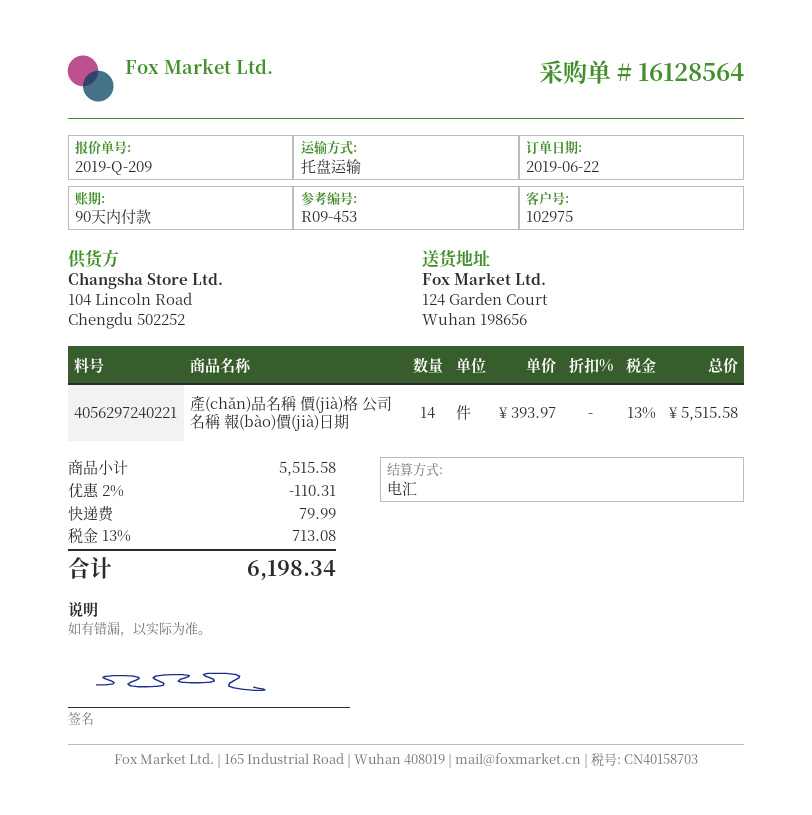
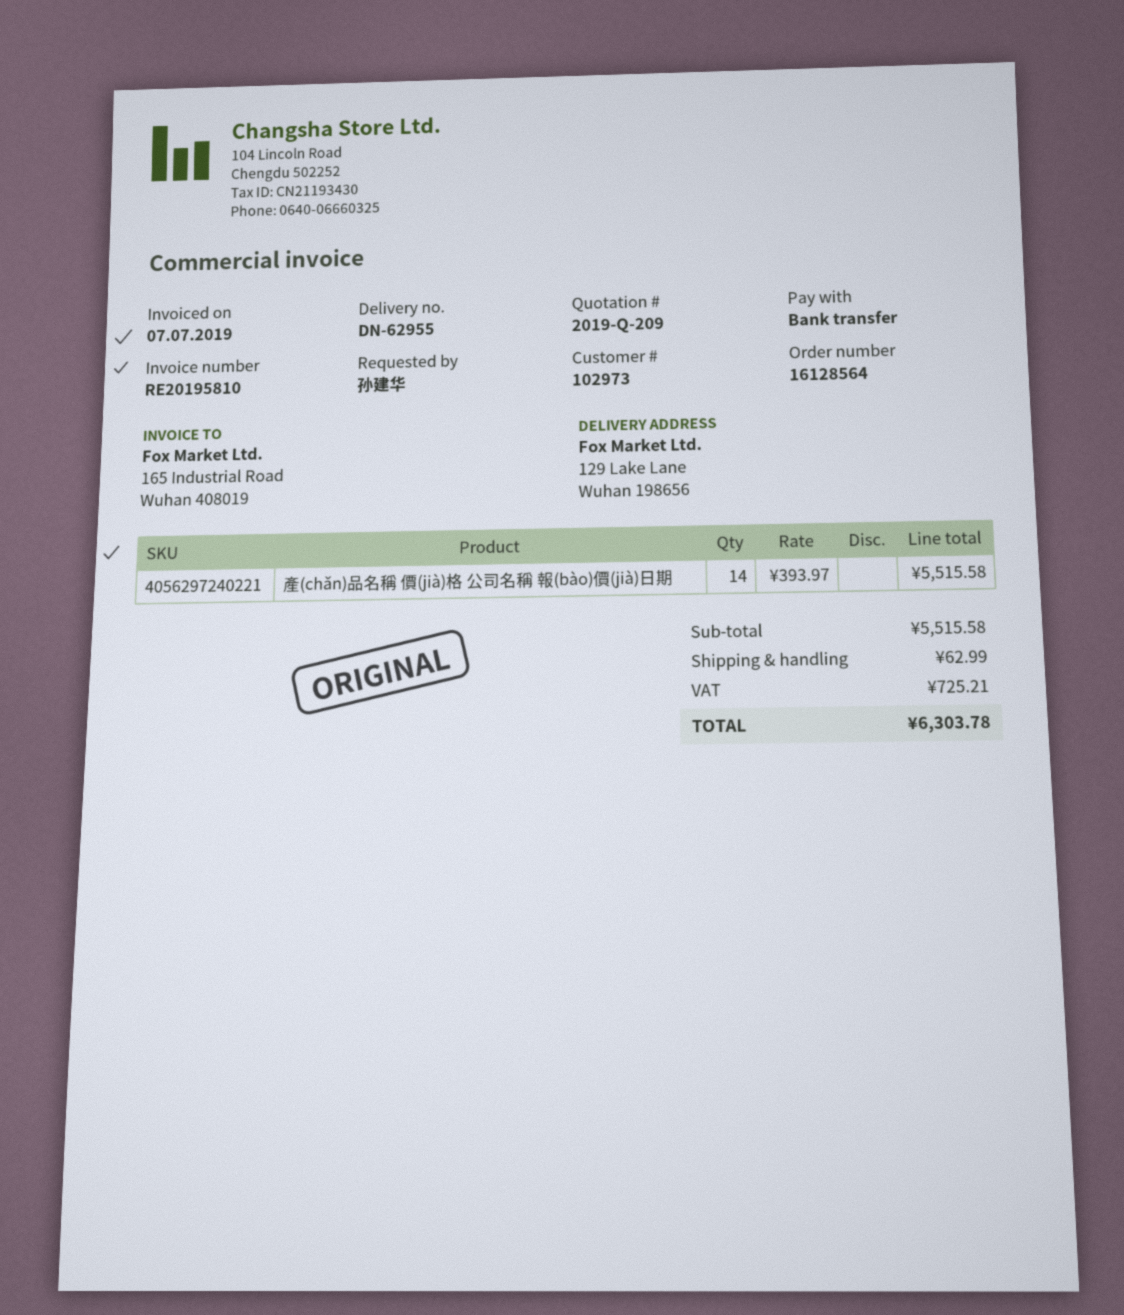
customer number: 102975 -> 102973
ship to: 124 Garden Court, Wuhan 198656 -> 129 Lake Lane, Wuhan 198656
discount: 2% = 110.31 -> none
shipping: 79.99 -> 62.99
tax: 713.08 -> 725.21
total: 6198.34 -> 6303.78

